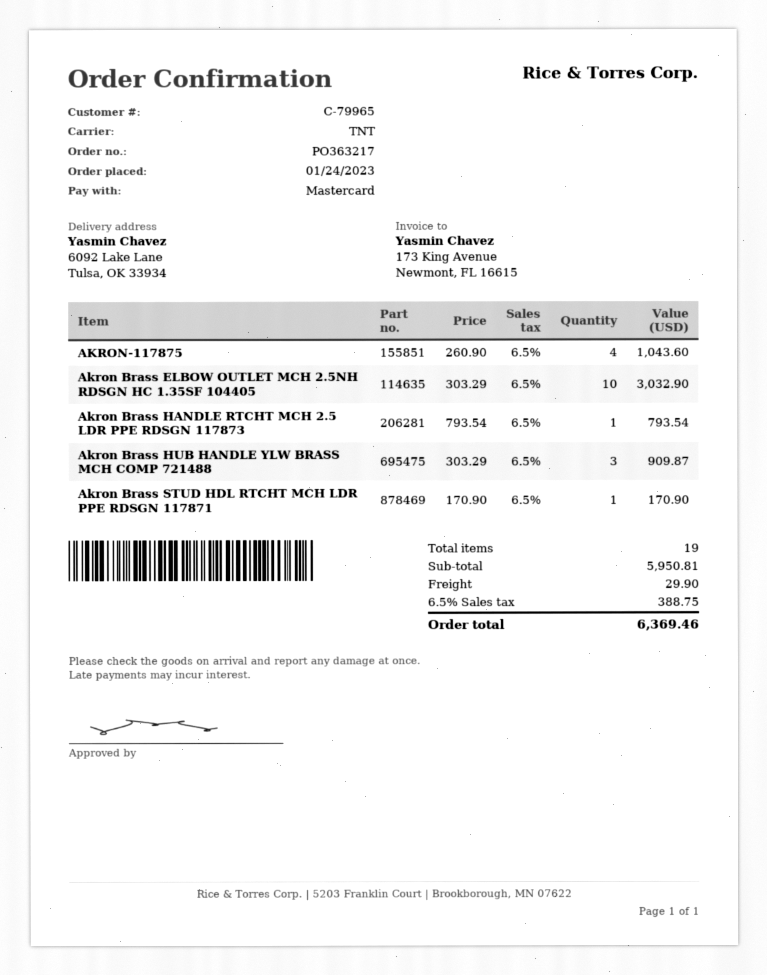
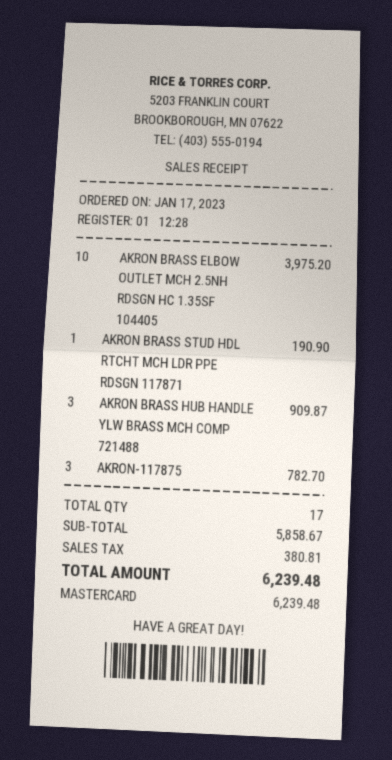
order date: 2023-01-24 -> 2023-01-17
AKRON-117875: 4 for 1043.60 -> 3 for 782.70
Akron Brass ELBOW OUTLET MCH 2.5NH RDSGN HC 1.35SF 104405: 10 for 3032.90 -> 10 for 3975.20
Akron Brass HANDLE RTCHT MCH 2.5 LDR PPE RDSGN 117873: 1 for 793.54 -> none
Akron Brass STUD HDL RTCHT MCH LDR PPE RDSGN 117871: 1 for 170.90 -> 1 for 190.90
total quantity: 19 -> 17
subtotal: 5950.81 -> 5858.67
shipping: 29.90 -> none
tax: 388.75 -> 380.81
total: 6369.46 -> 6239.48

